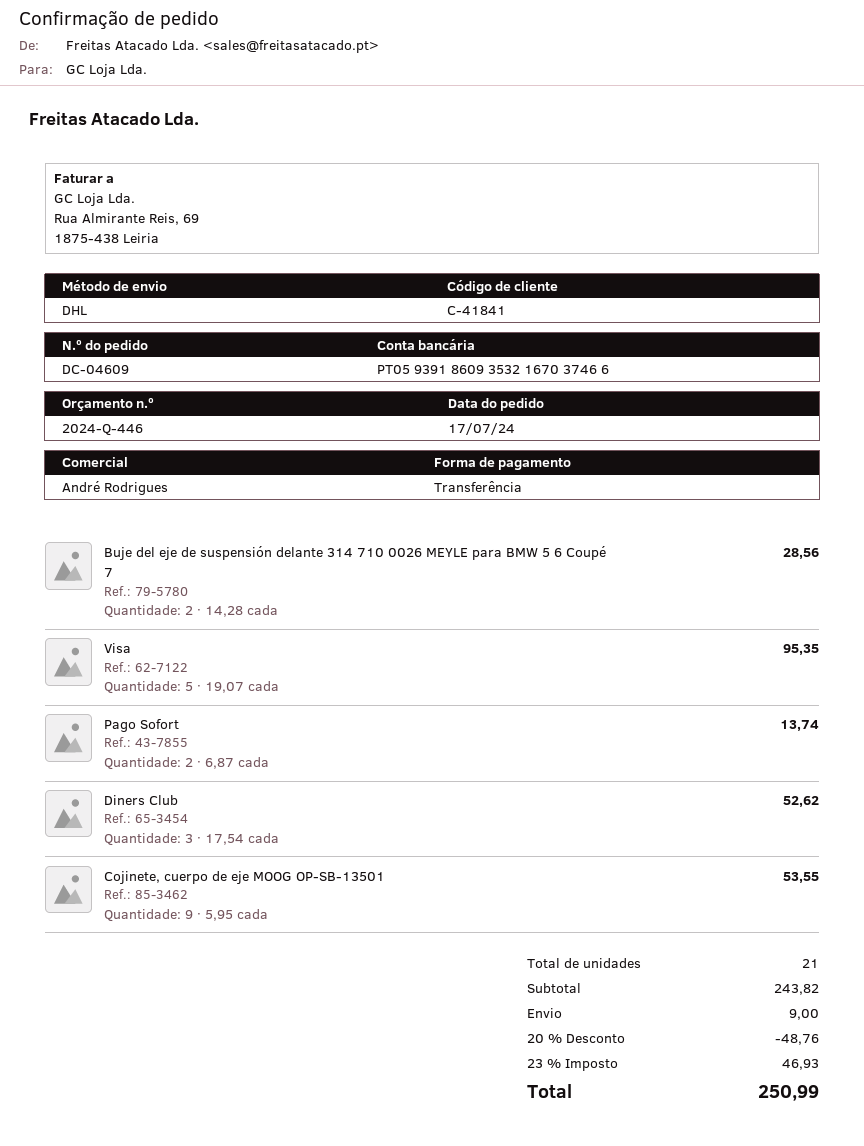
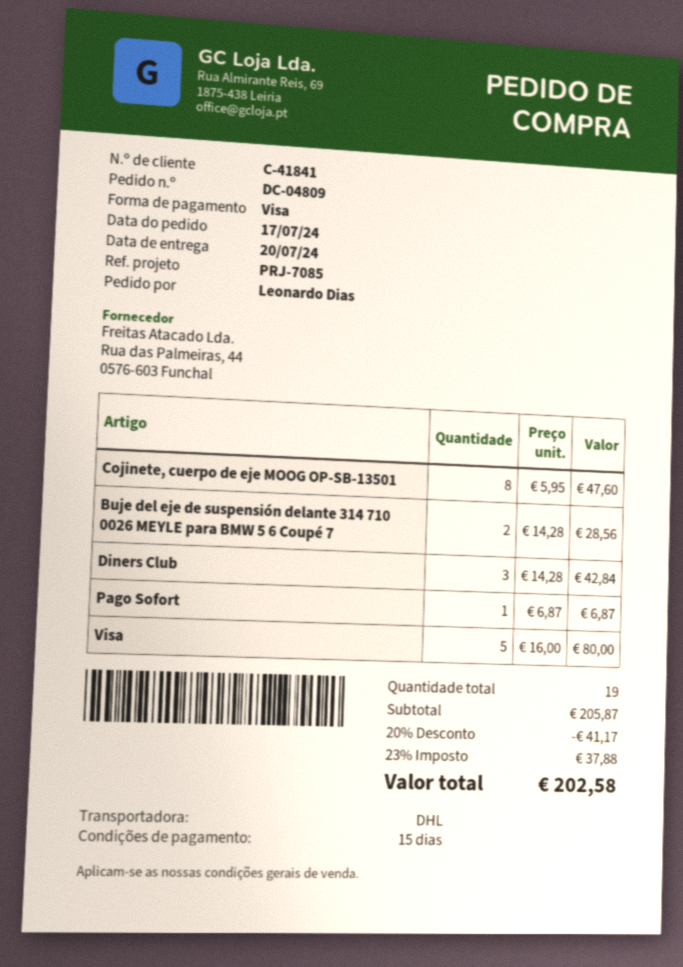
order number: DC-04609 -> DC-04809
payment method: bank transfer -> Visa
Visa: 5 x 19.07 = 95.35 -> 5 x 16.00 = 80.00
Pago Sofort: 2 x 6.87 = 13.74 -> 1 x 6.87 = 6.87
Diners Club: 3 x 17.54 = 52.62 -> 3 x 14.28 = 42.84
Cojinete, cuerpo de eje MOOG OP-SB-13501: 9 x 5.95 = 53.55 -> 8 x 5.95 = 47.60
total quantity: 21 -> 19
subtotal: 243.82 -> 205.87
discount: 20% = 48.76 -> 20% = 41.17
shipping: 9.00 -> none
tax: 23% = 46.93 -> 23% = 37.88
total: 250.99 -> 202.58

